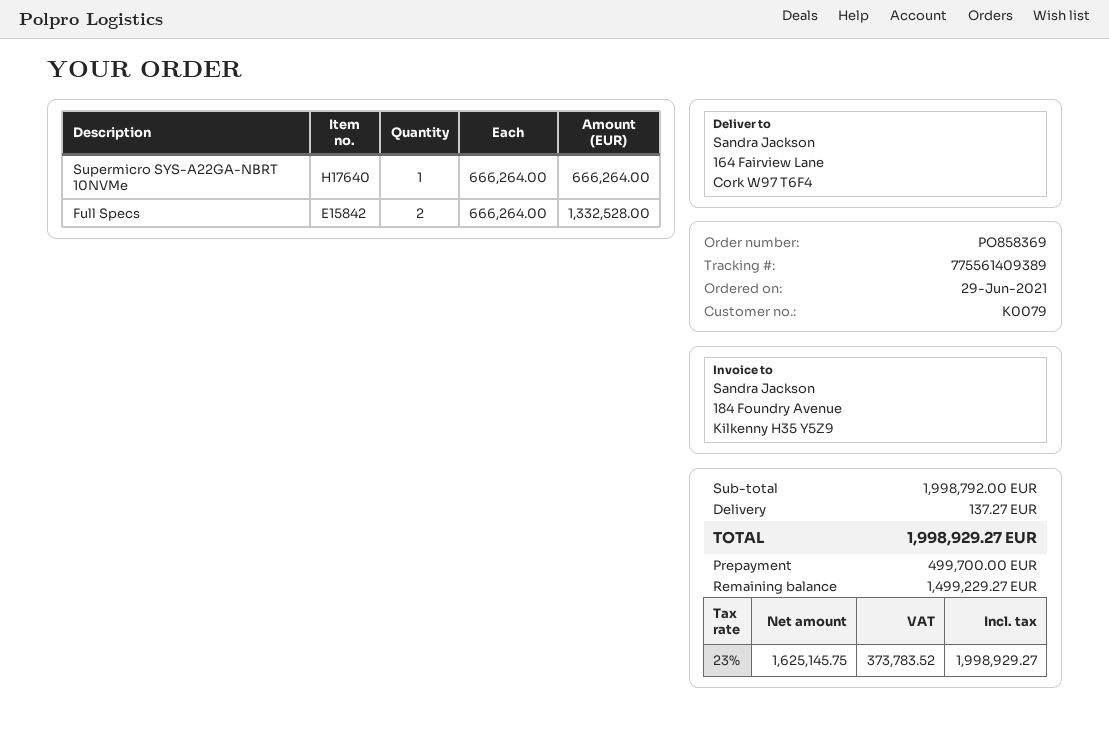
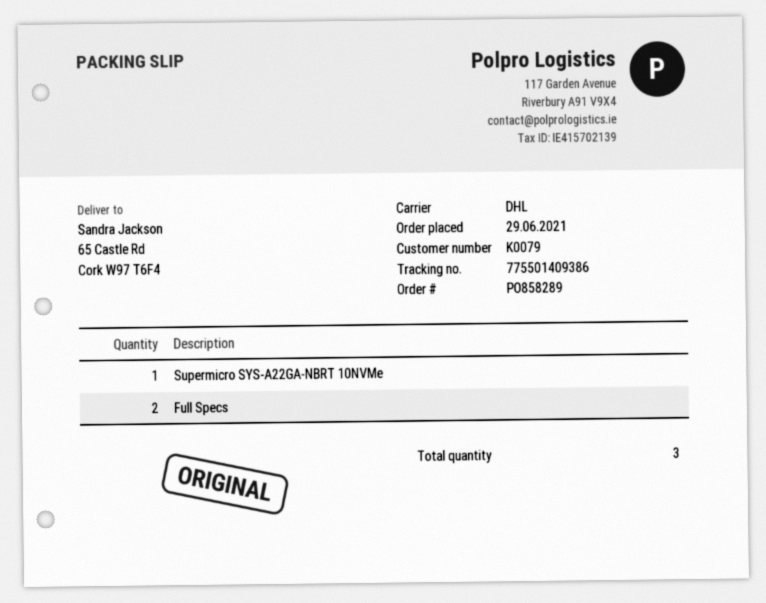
order number: PO858369 -> PO858289
tracking number: 775561409389 -> 775501409386
ship to: 164 Fairview Lane, Cork W97 T6F4 -> 65 Castle Rd, Cork W97 T6F4

